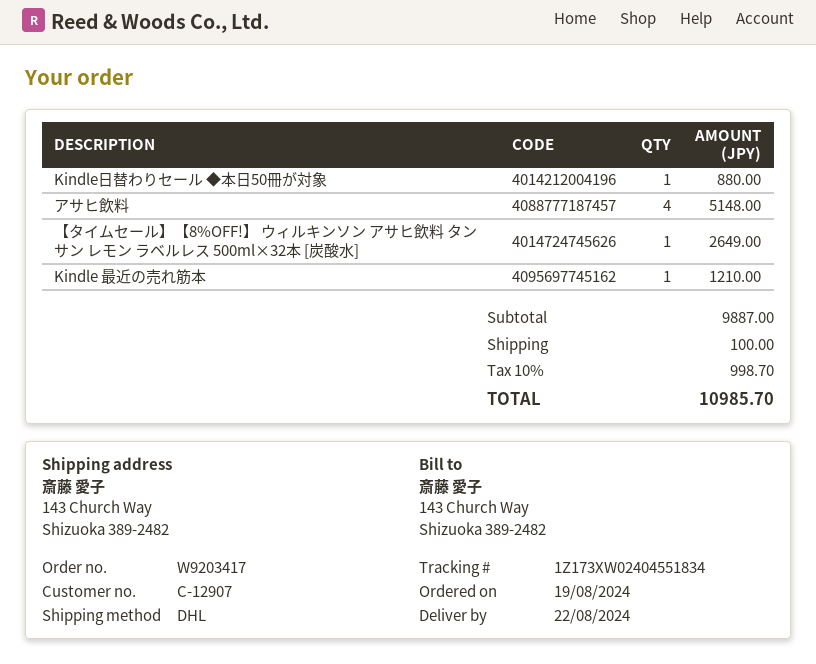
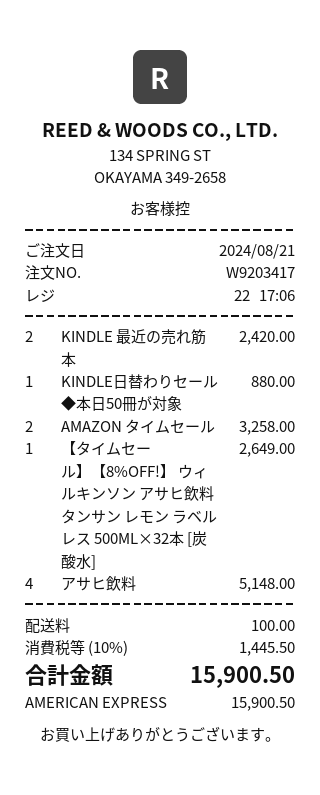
order date: 2024-08-19 -> 2024-08-21
Kindle 最近の売れ筋本: 1 for 1210.00 -> 2 for 2420.00
AMAZON タイムセール: none -> 2 for 3258.00
tax: 10% = 998.70 -> 10% = 1445.50
total: 10985.70 -> 15900.50

